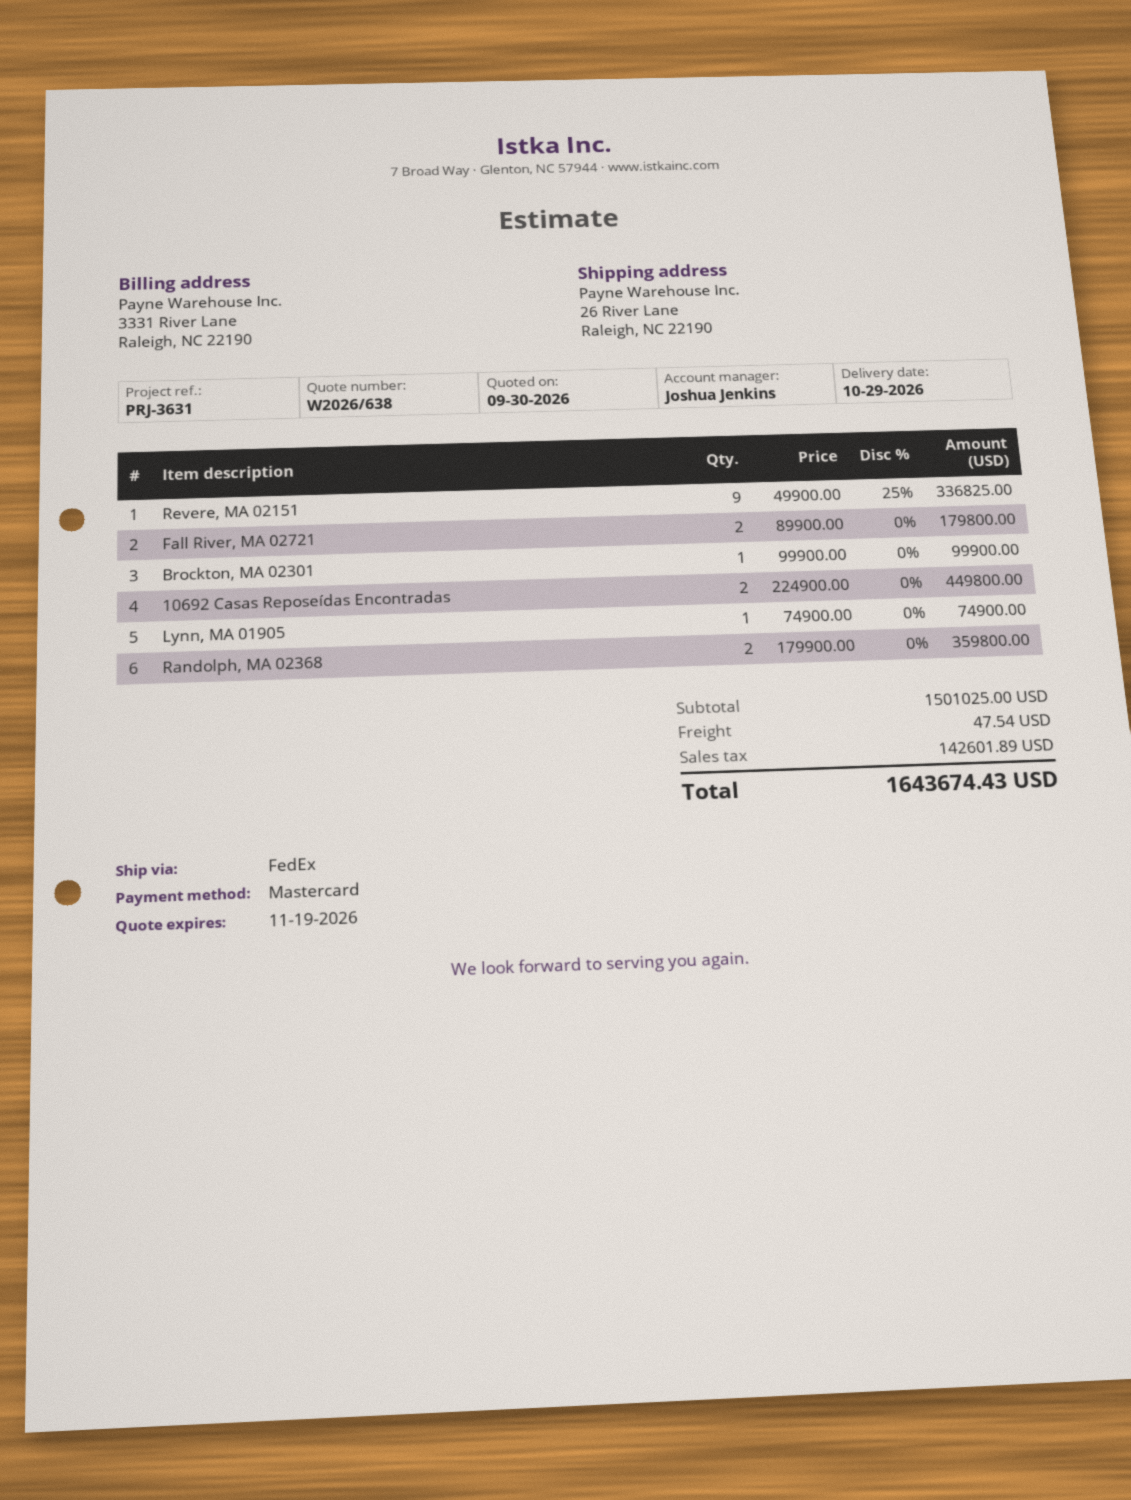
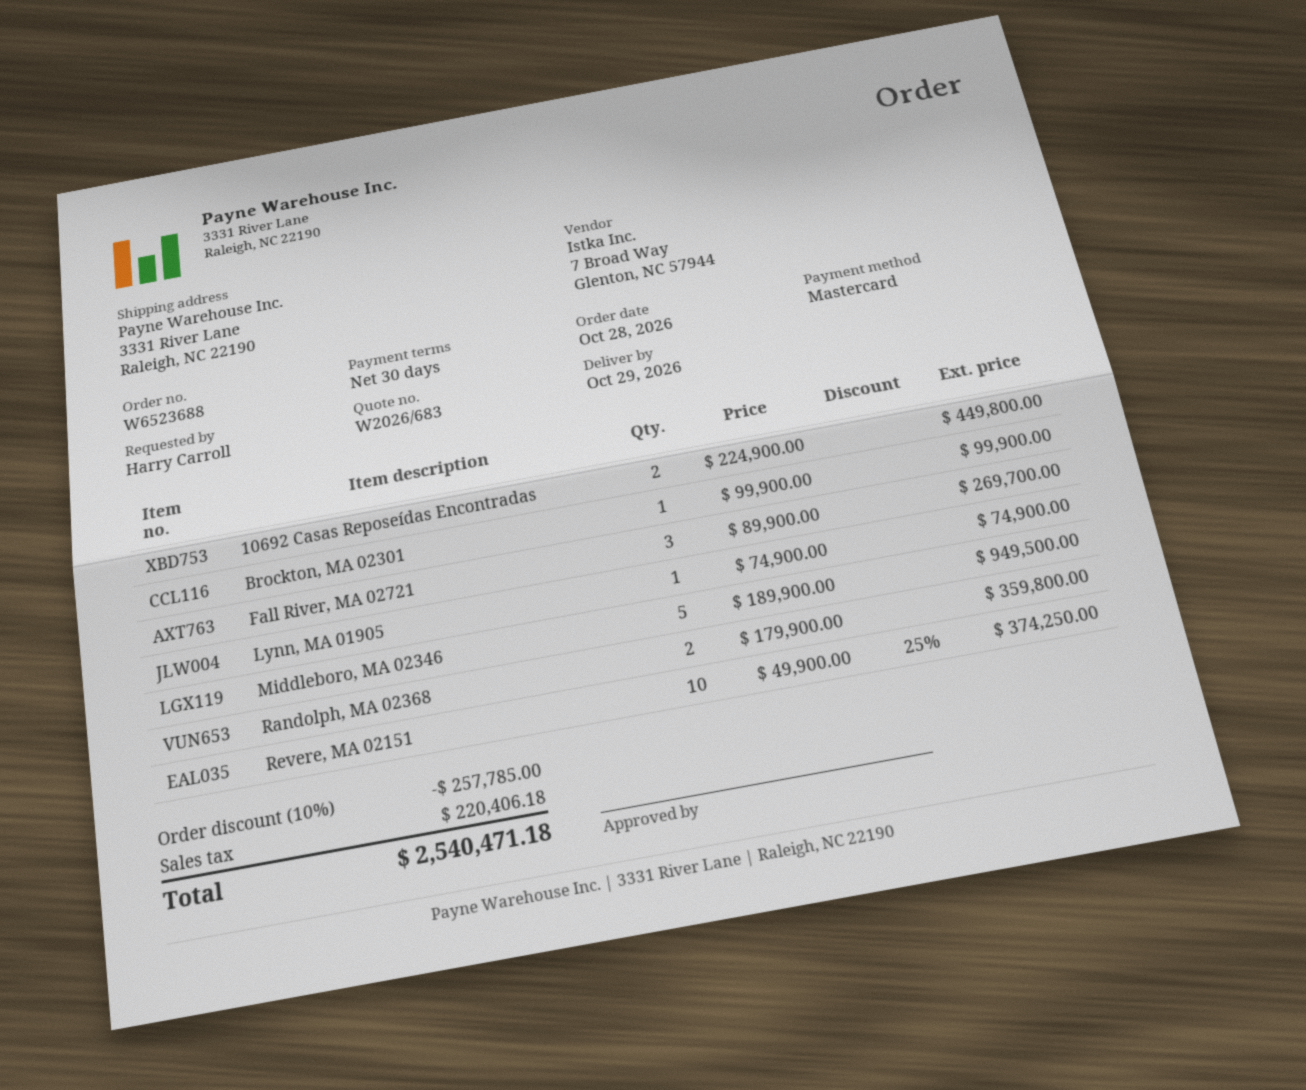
quote number: W2026/638 -> W2026/683
ship to: 26 River Lane, Raleigh, NC 22190 -> 3331 River Lane, Raleigh, NC 22190
Revere, MA 02151: 9 x 49900.00 - 25% = 336825.00 -> 10 x 49900.00 - 25% = 374250.00
Fall River, MA 02721: 2 x 89900.00 = 179800.00 -> 3 x 89900.00 = 269700.00
Middleboro, MA 02346: none -> 5 x 189900.00 = 949500.00
discount: none -> 10% = 257785.00
shipping: 47.54 -> none
tax: 142601.89 -> 220406.18
total: 1643674.43 -> 2540471.18

